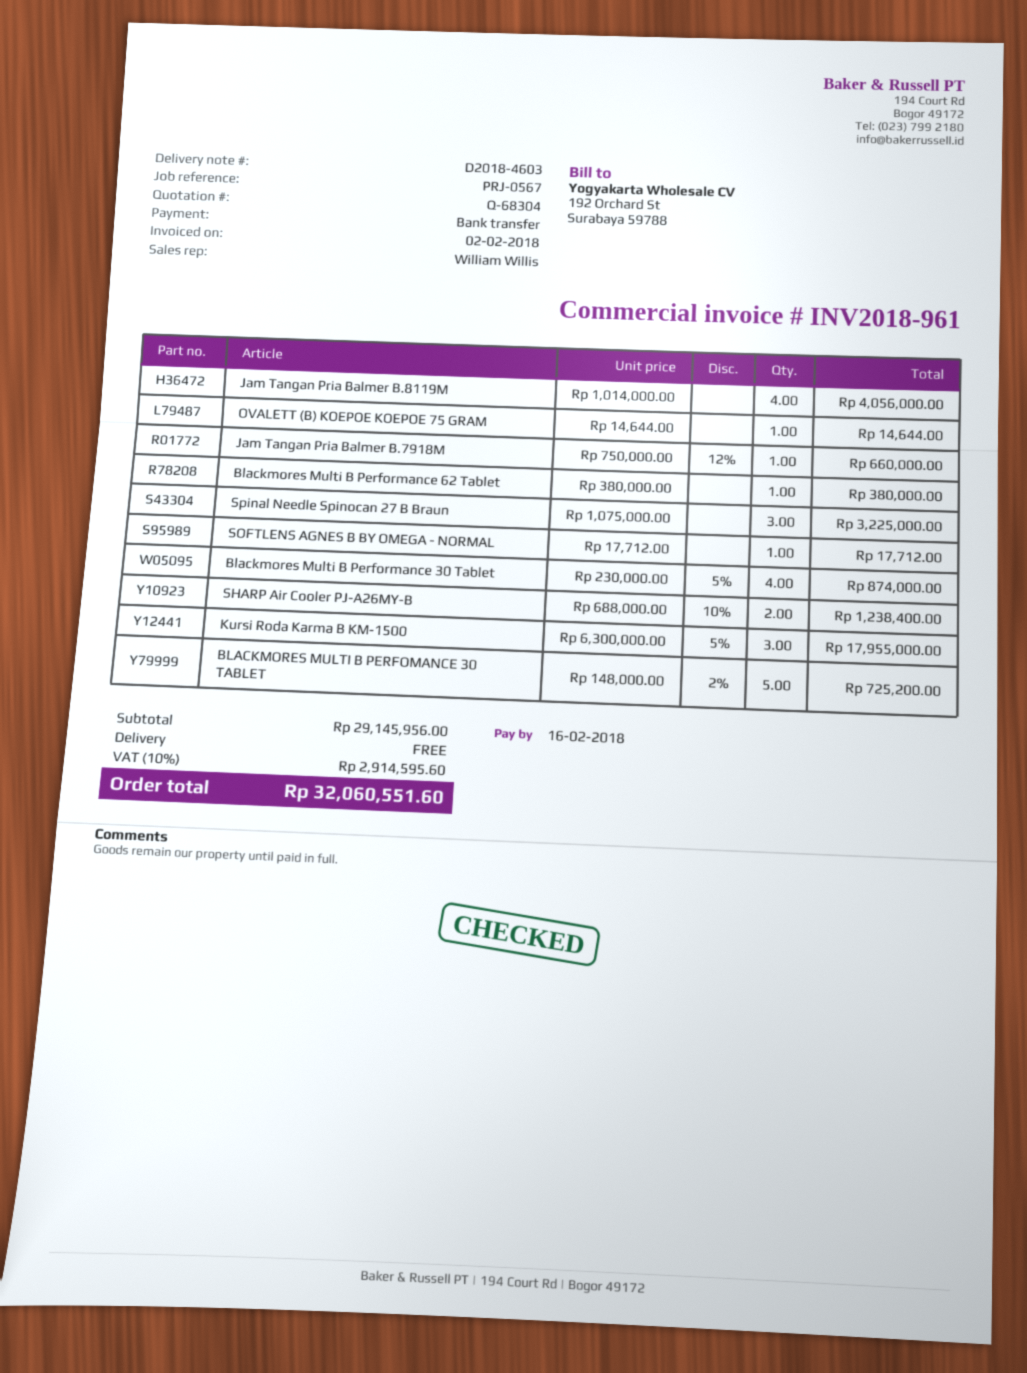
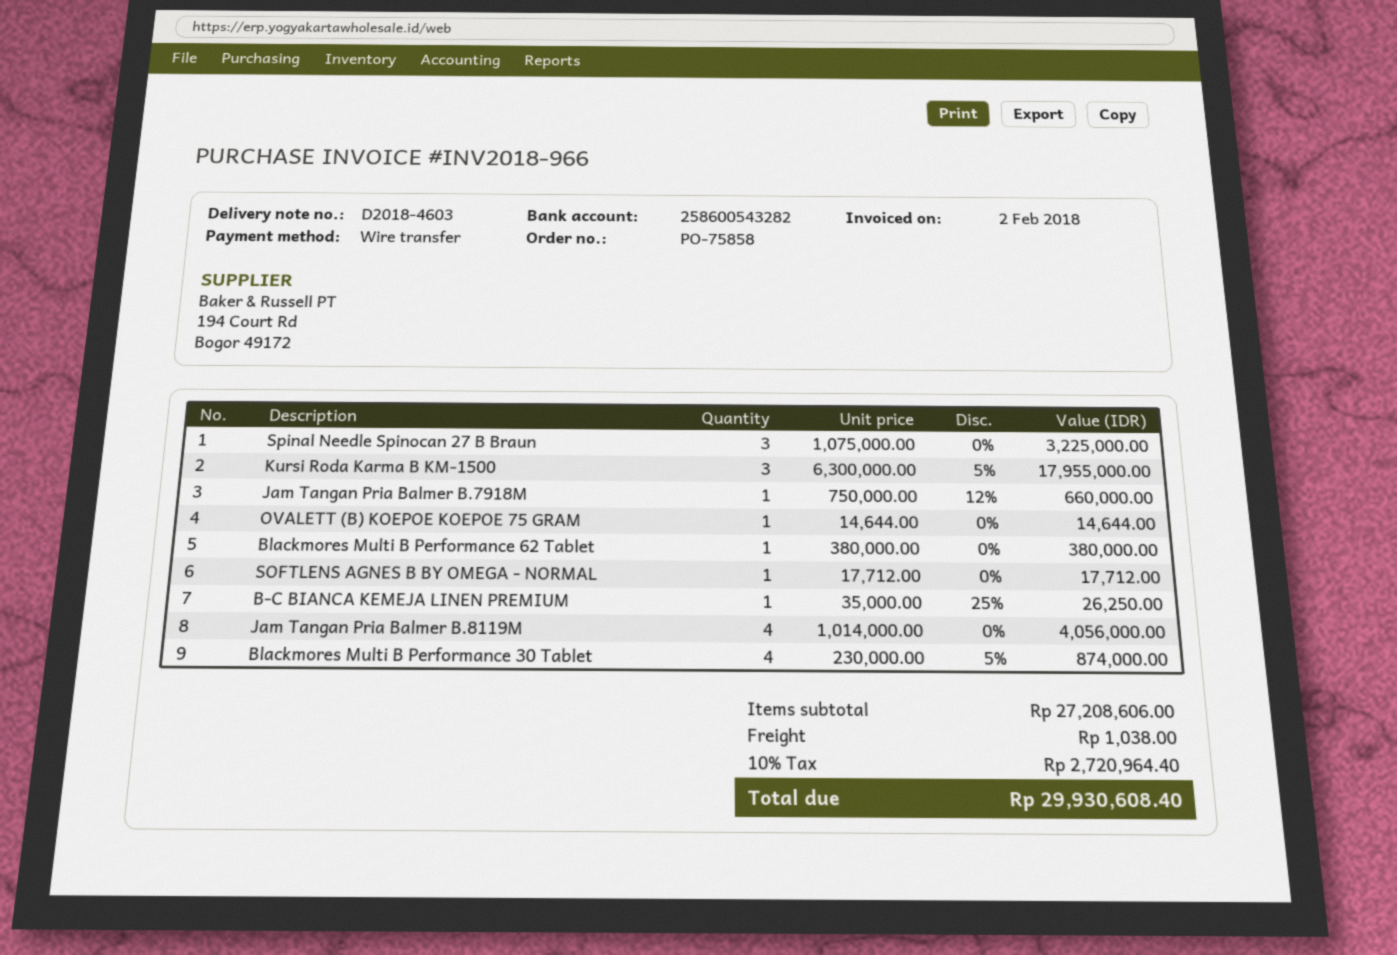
invoice number: INV2018-961 -> INV2018-966
SHARP Air Cooler PJ-A26MY-B: 2 x 688000.00 - 10% = 1238400.00 -> none
BLACKMORES MULTI B PERFOMANCE 30 TABLET: 5 x 148000.00 - 2% = 725200.00 -> none
B-C BIANCA KEMEJA LINEN PREMIUM: none -> 1 x 35000.00 - 25% = 26250.00
subtotal: 29145956.00 -> 27208606.00
shipping: 0.00 -> 1038.00
tax: 10% = 2914595.60 -> 10% = 2720964.40
total: 32060551.60 -> 29930608.40

